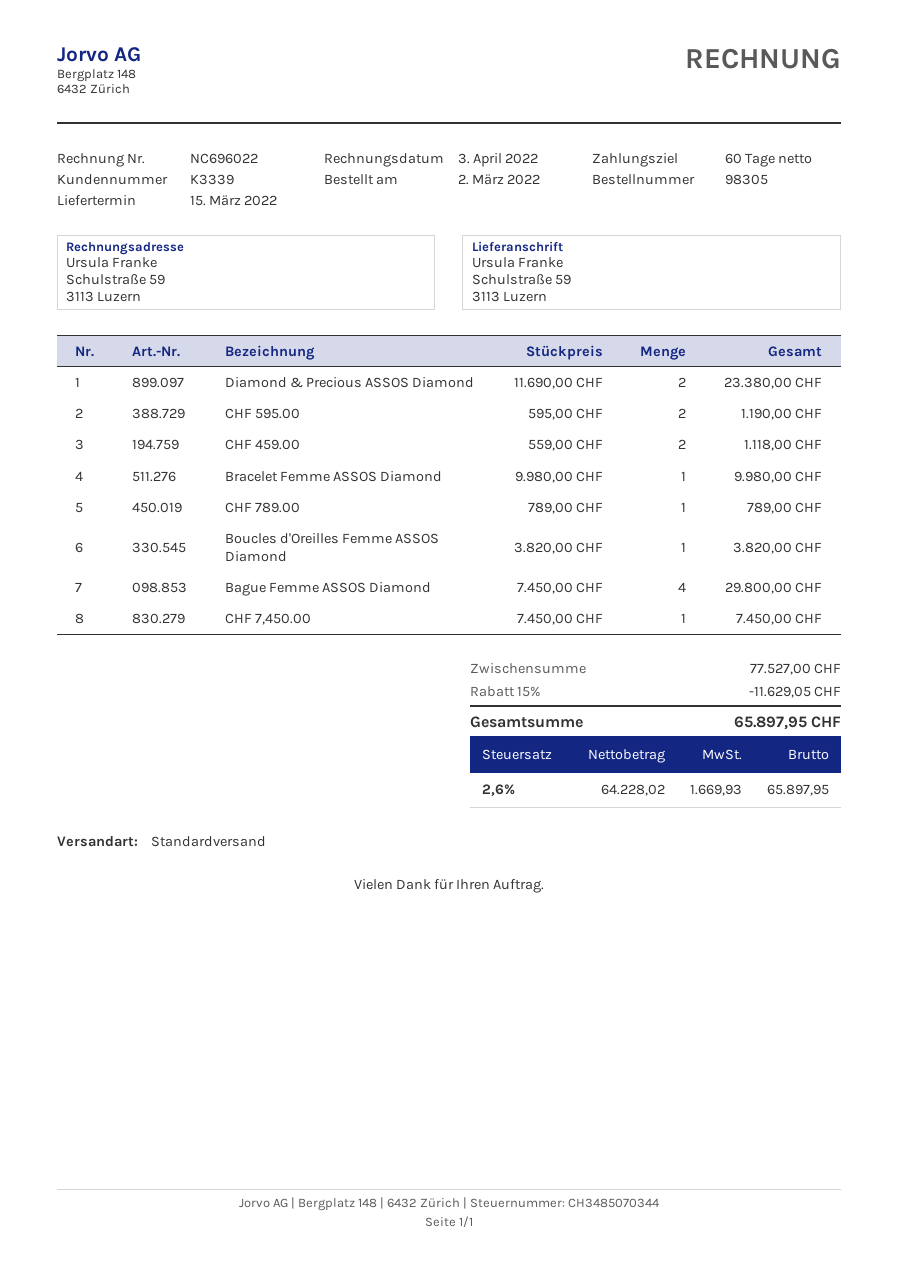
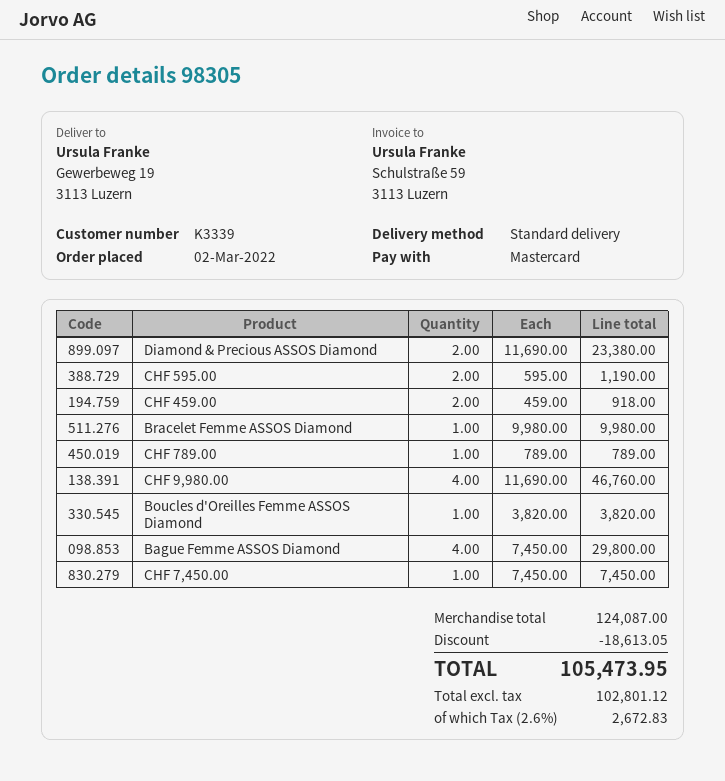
ship to: Schulstraße 59, 3113 Luzern -> Gewerbeweg 19, 3113 Luzern
CHF 459.00: 2 x 559.00 = 1118.00 -> 2 x 459.00 = 918.00
CHF 9,980.00: none -> 4 x 11690.00 = 46760.00
subtotal: 77527.00 -> 124087.00
discount: 11629.05 -> 18613.05
net: 64228.02 -> 102801.12
tax: 2.6% = 1669.93 -> 2.6% = 2672.83
total: 65897.95 -> 105473.95

